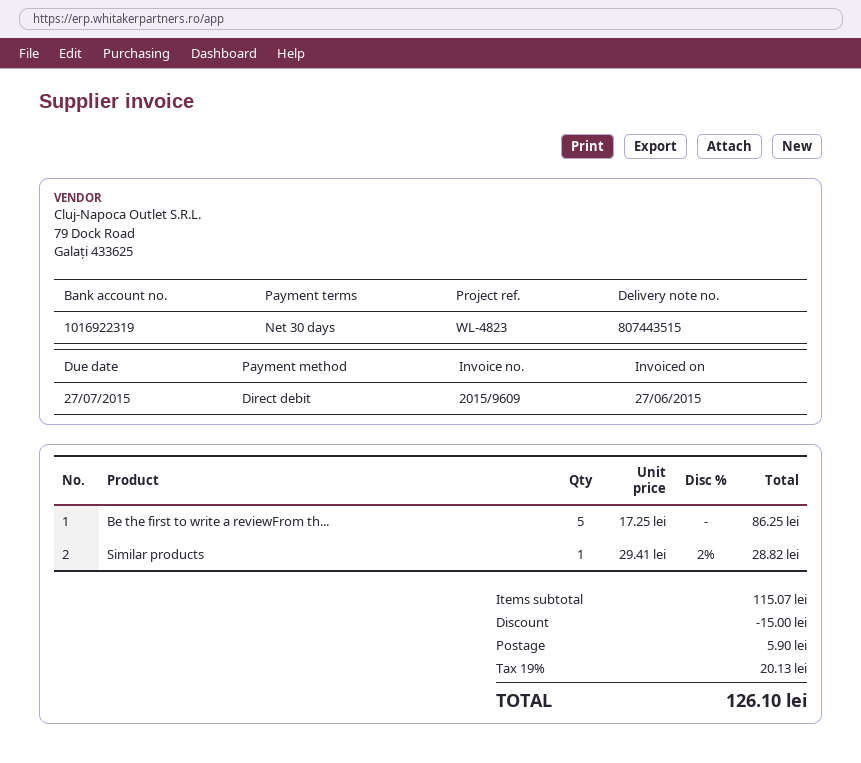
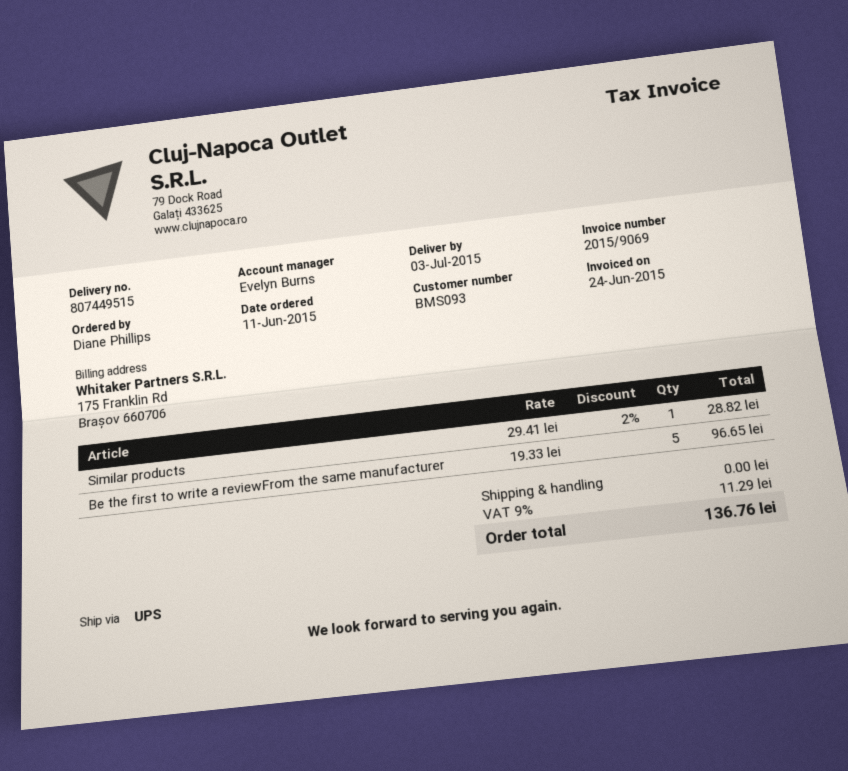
delivery note number: 807443515 -> 807449515
invoice number: 2015/9609 -> 2015/9069
invoice date: 2015-06-27 -> 2015-06-24
Be the first to write a reviewFrom th...: 5 x 17.25 = 86.25 -> 5 x 19.33 = 96.65
discount: 15.00 -> none
shipping: 5.90 -> 0.00
tax: 19% = 20.13 -> 9% = 11.29
total: 126.10 -> 136.76

